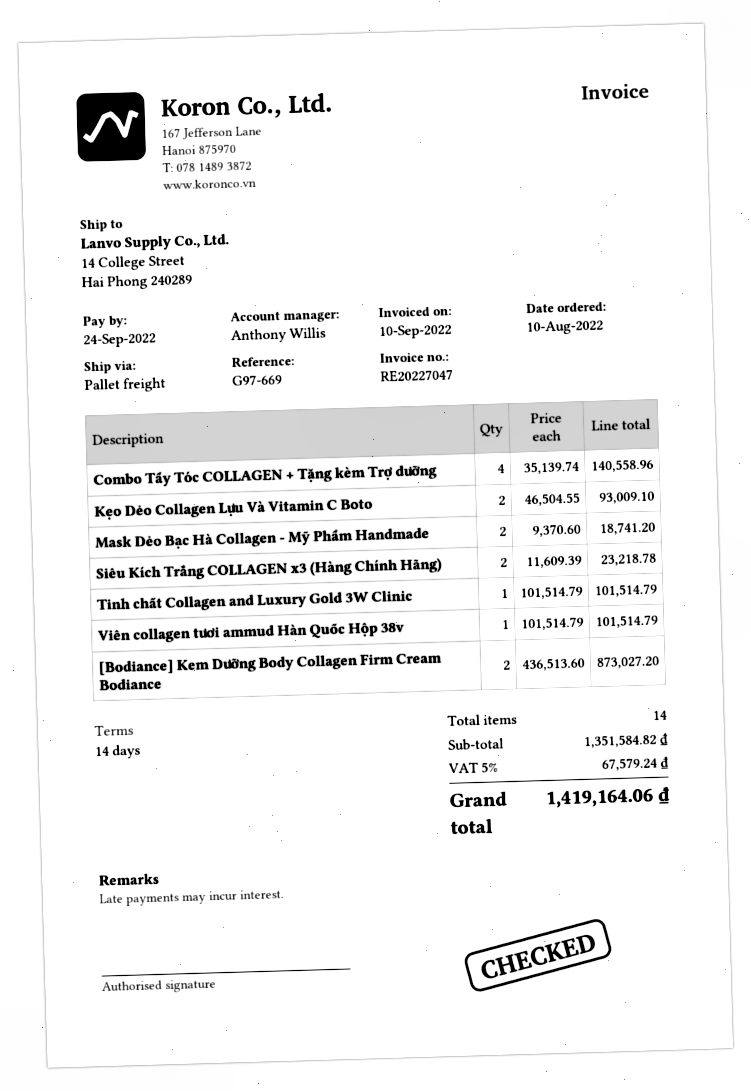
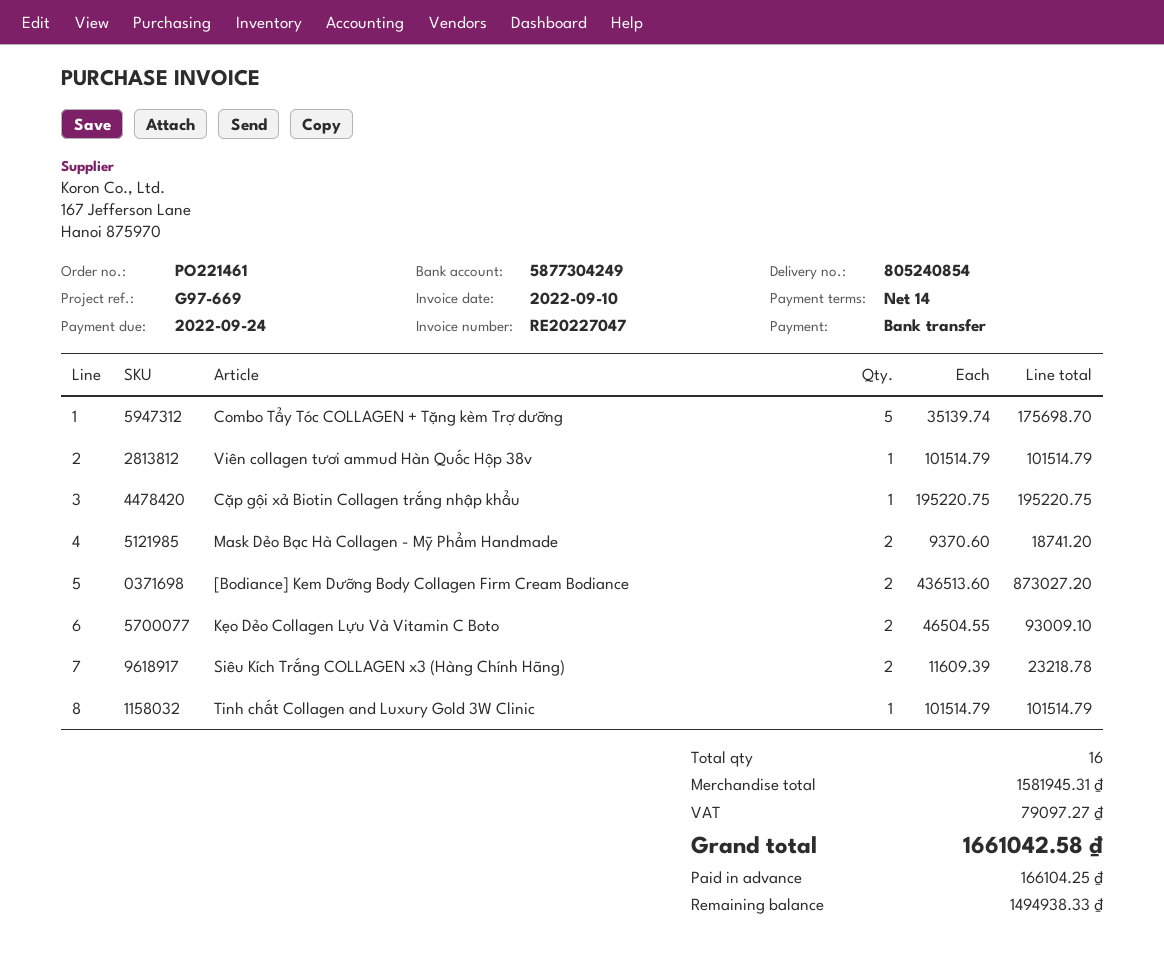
Combo Tẩy Tóc COLLAGEN + Tặng kèm Trợ dưỡng: 4 x 35139.74 = 140558.96 -> 5 x 35139.74 = 175698.70
Cặp gội xả Biotin Collagen trắng nhập khẩu: none -> 1 x 195220.75 = 195220.75
total quantity: 14 -> 16
subtotal: 1351584.82 -> 1581945.31
tax: 67579.24 -> 79097.27
total: 1419164.06 -> 1661042.58

